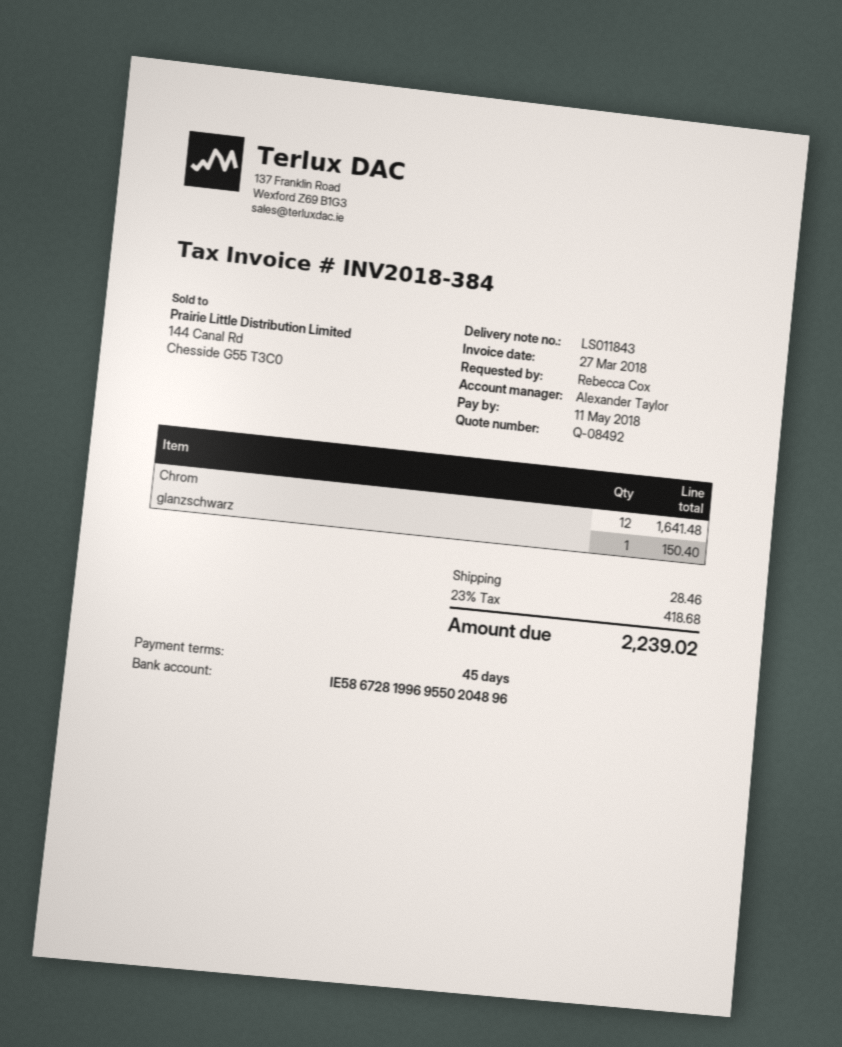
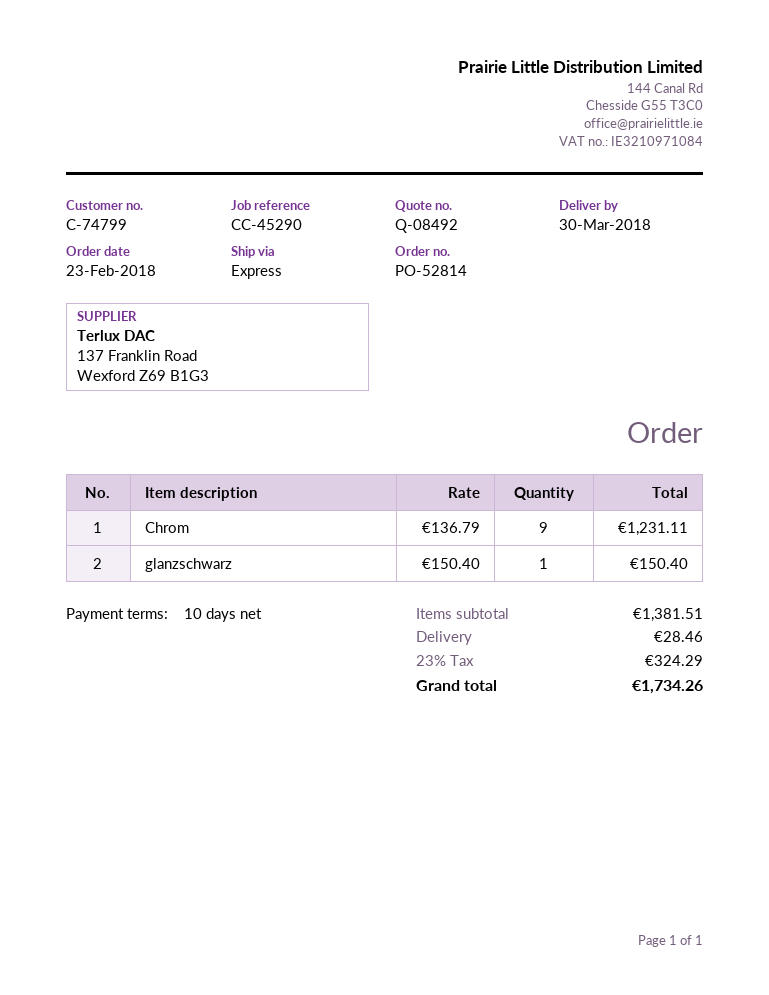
payment terms: 45 days -> 10 days
Chrom: 12 for 1641.48 -> 9 for 1231.11
tax: 23% = 418.68 -> 23% = 324.29
total: 2239.02 -> 1734.26

